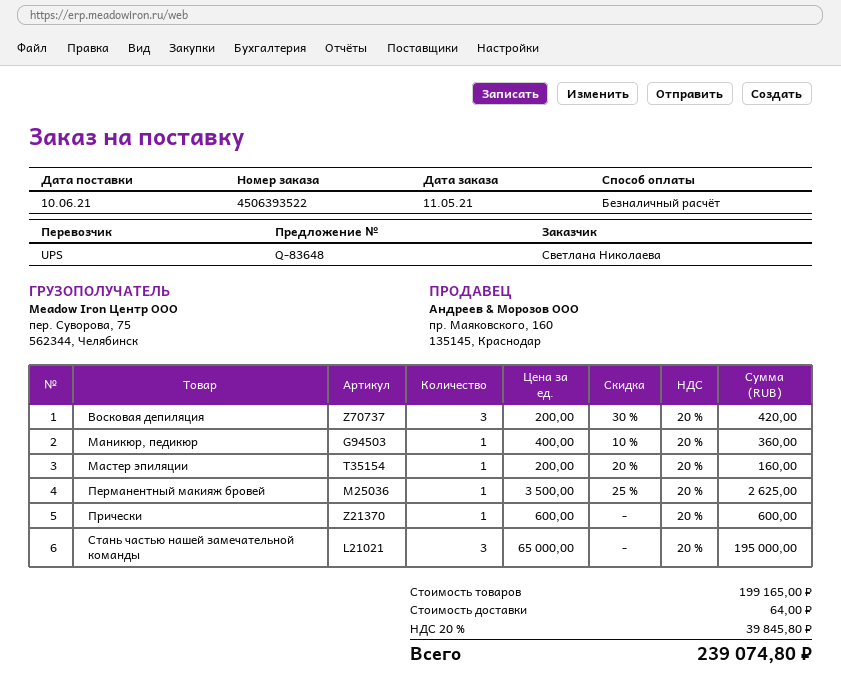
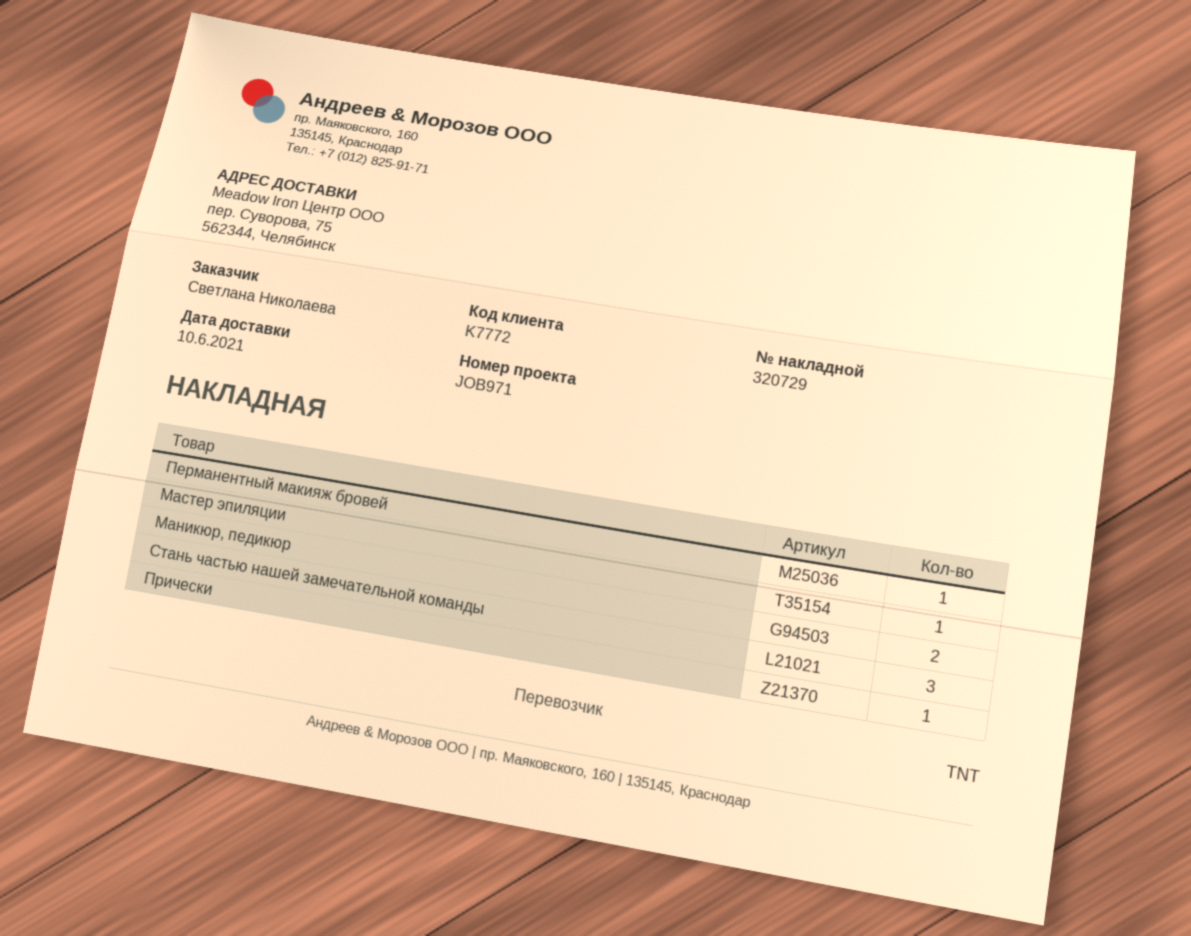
shipping method: UPS -> TNT
Восковая депиляция: 3 -> none
Маникюр, педикюр: 1 -> 2

